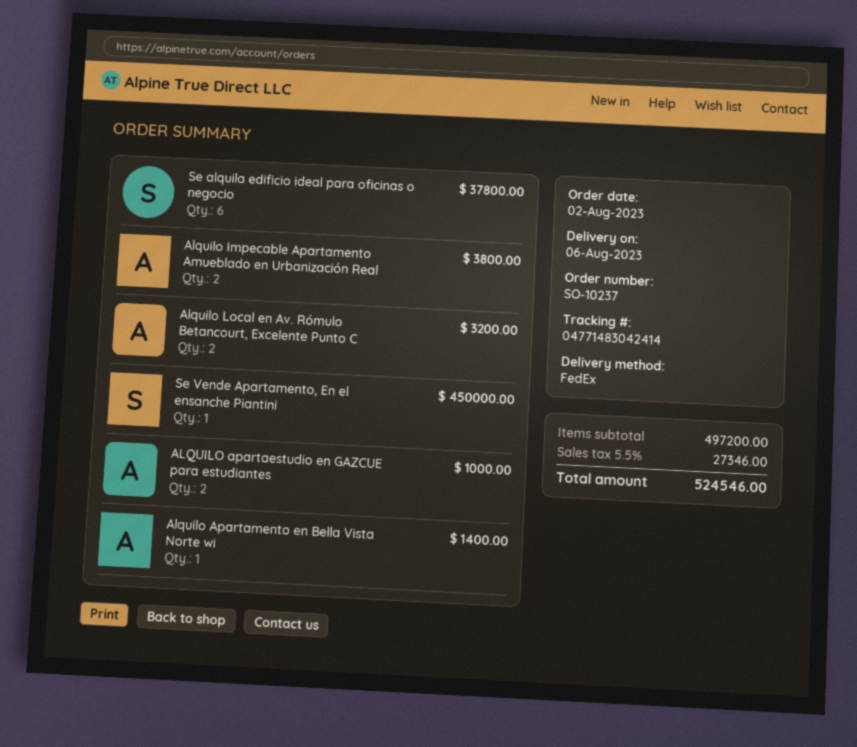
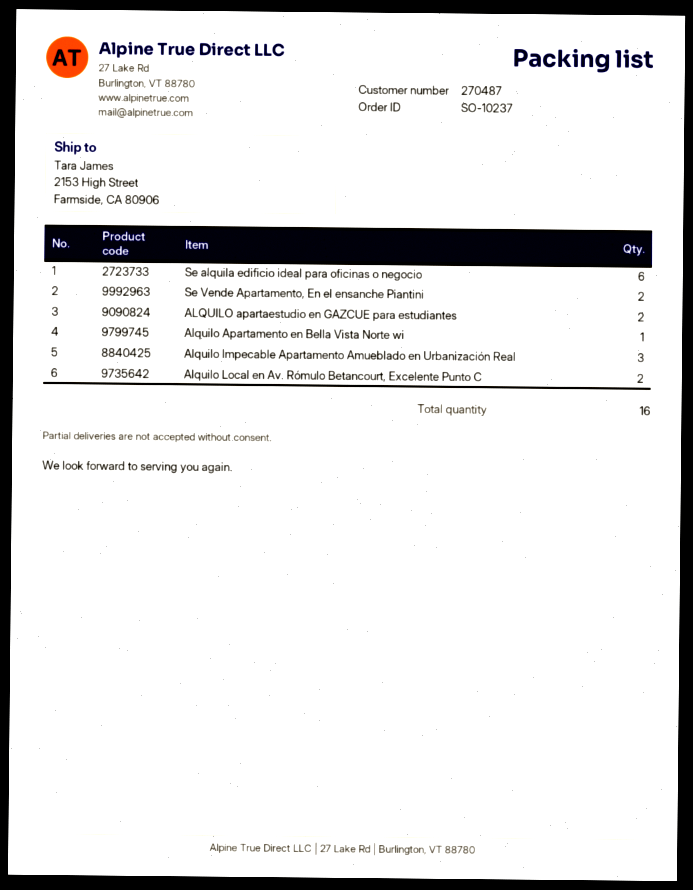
Alquilo Impecable Apartamento Amueblado en Urbanización Real: 2 -> 3
Se Vende Apartamento, En el ensanche Piantini: 1 -> 2

